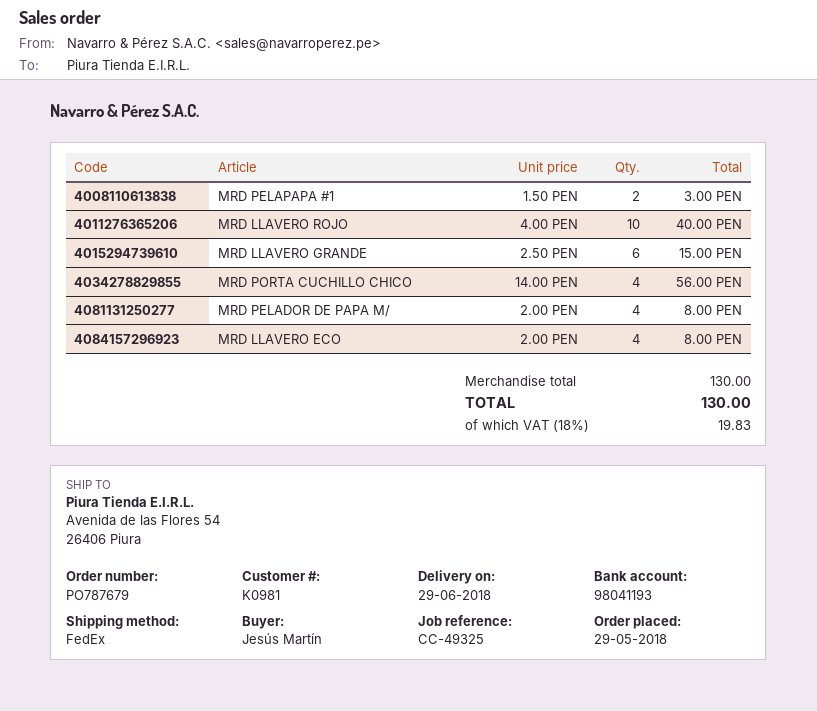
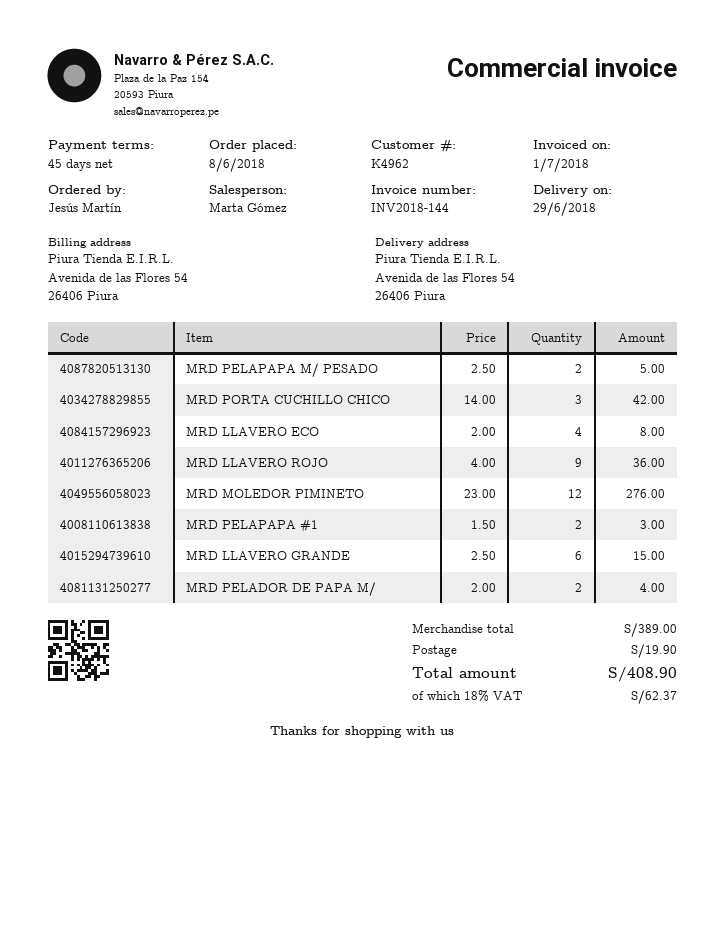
order date: 2018-05-29 -> 2018-06-08
customer number: K0981 -> K4962
MRD LLAVERO ROJO: 10 x 4.00 = 40.00 -> 9 x 4.00 = 36.00
MRD PORTA CUCHILLO CHICO: 4 x 14.00 = 56.00 -> 3 x 14.00 = 42.00
MRD PELADOR DE PAPA M/: 4 x 2.00 = 8.00 -> 2 x 2.00 = 4.00
MRD PELAPAPA M/ PESADO: none -> 2 x 2.50 = 5.00
MRD MOLEDOR PIMINETO: none -> 12 x 23.00 = 276.00
subtotal: 130.00 -> 389.00
shipping: none -> 19.90
tax: 18% = 19.83 -> 18% = 62.37
total: 130.00 -> 408.90

